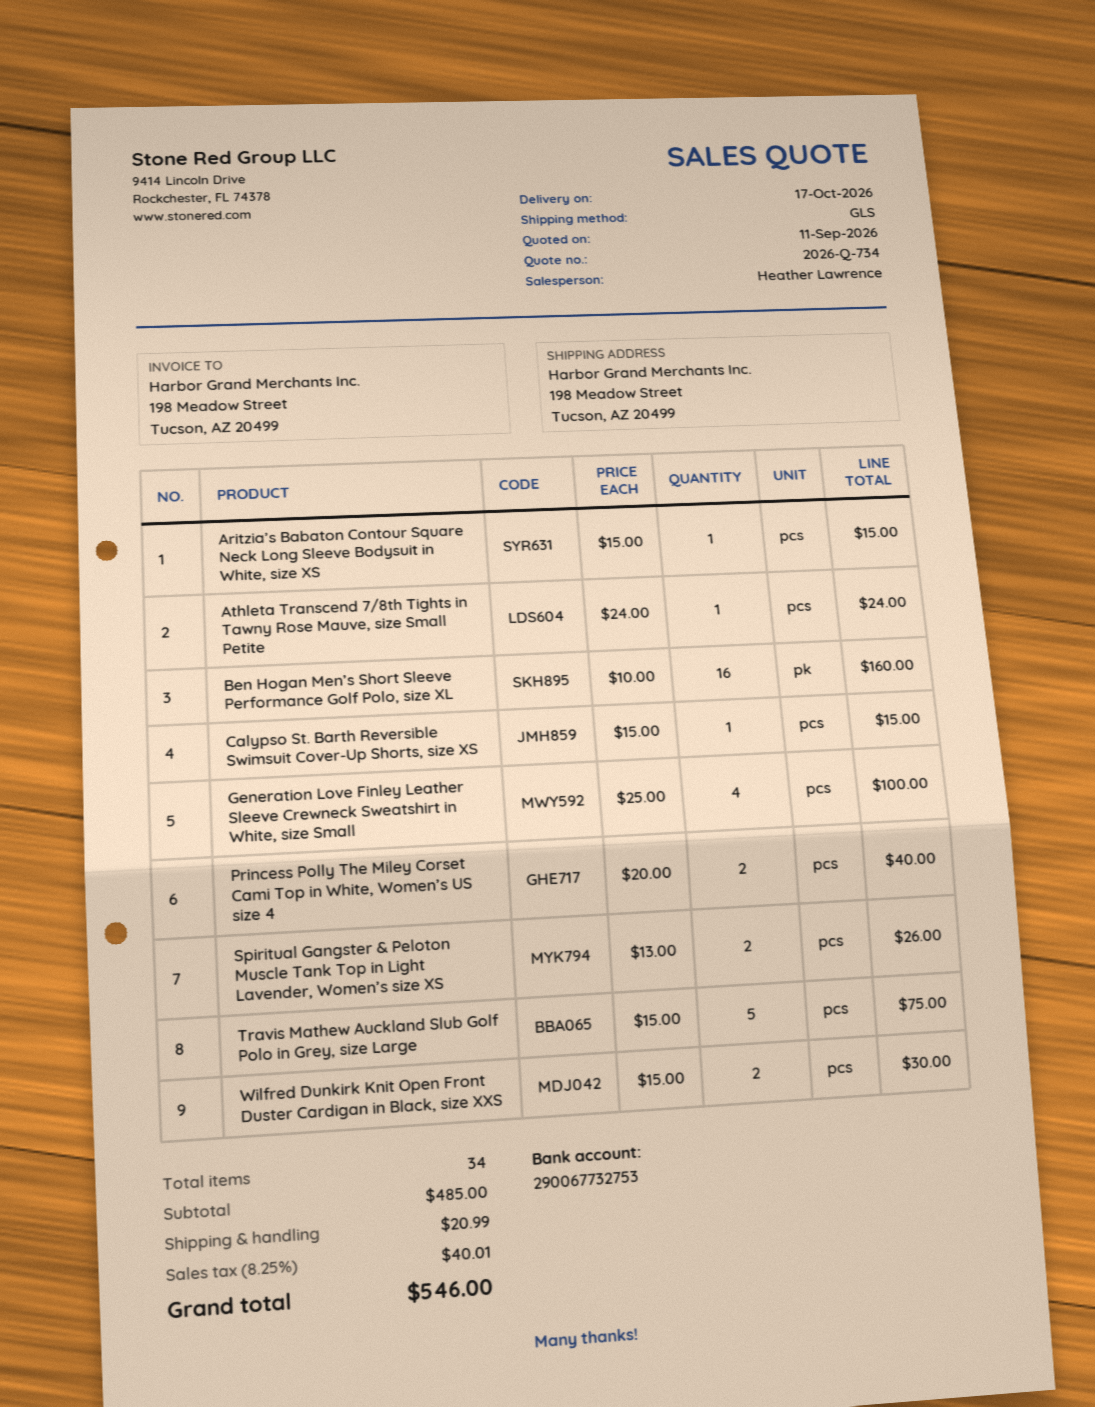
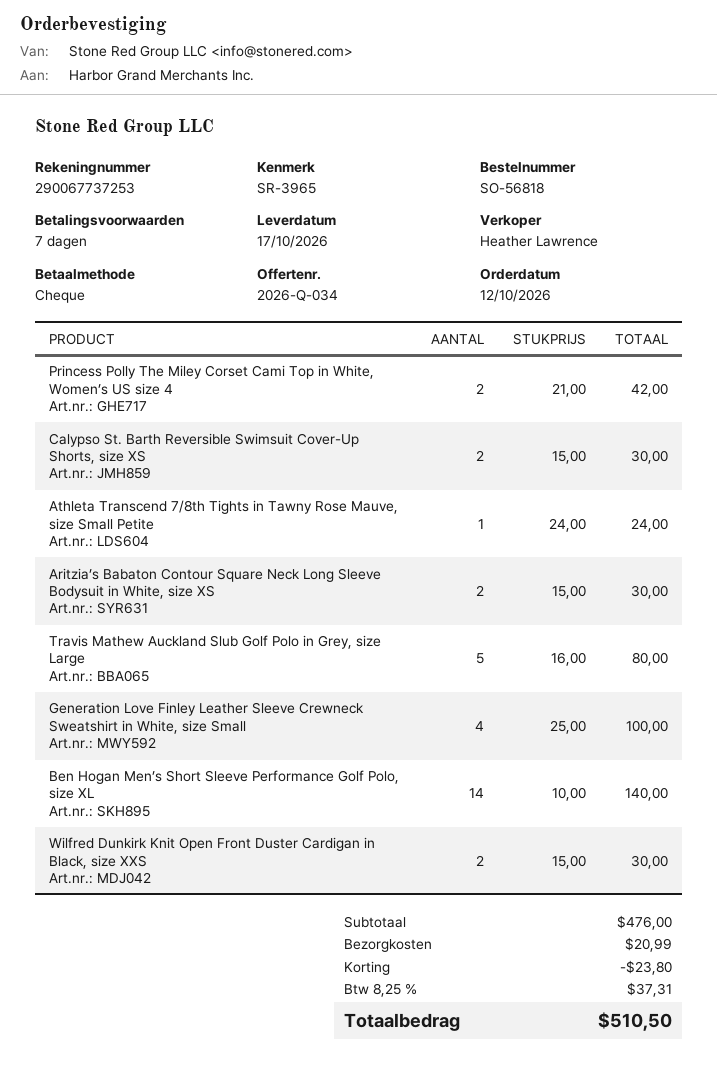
quote number: 2026-Q-734 -> 2026-Q-034
bank account: 290067732753 -> 290067737253
Aritzia’s Babaton Contour Square Neck Long Sleeve Bodysuit in White, size XS: 1 x 15.00 = 15.00 -> 2 x 15.00 = 30.00
Ben Hogan Men’s Short Sleeve Performance Golf Polo, size XL: 16 x 10.00 = 160.00 -> 14 x 10.00 = 140.00
Calypso St. Barth Reversible Swimsuit Cover-Up Shorts, size XS: 1 x 15.00 = 15.00 -> 2 x 15.00 = 30.00
Princess Polly The Miley Corset Cami Top in White, Women’s US size 4: 2 x 20.00 = 40.00 -> 2 x 21.00 = 42.00
Spiritual Gangster & Peloton Muscle Tank Top in Light Lavender, Women’s size XS: 2 x 13.00 = 26.00 -> none
Travis Mathew Auckland Slub Golf Polo in Grey, size Large: 5 x 15.00 = 75.00 -> 5 x 16.00 = 80.00
subtotal: 485.00 -> 476.00
discount: none -> 23.80
tax: 8.25% = 40.01 -> 8.25% = 37.31
total: 546.00 -> 510.50

